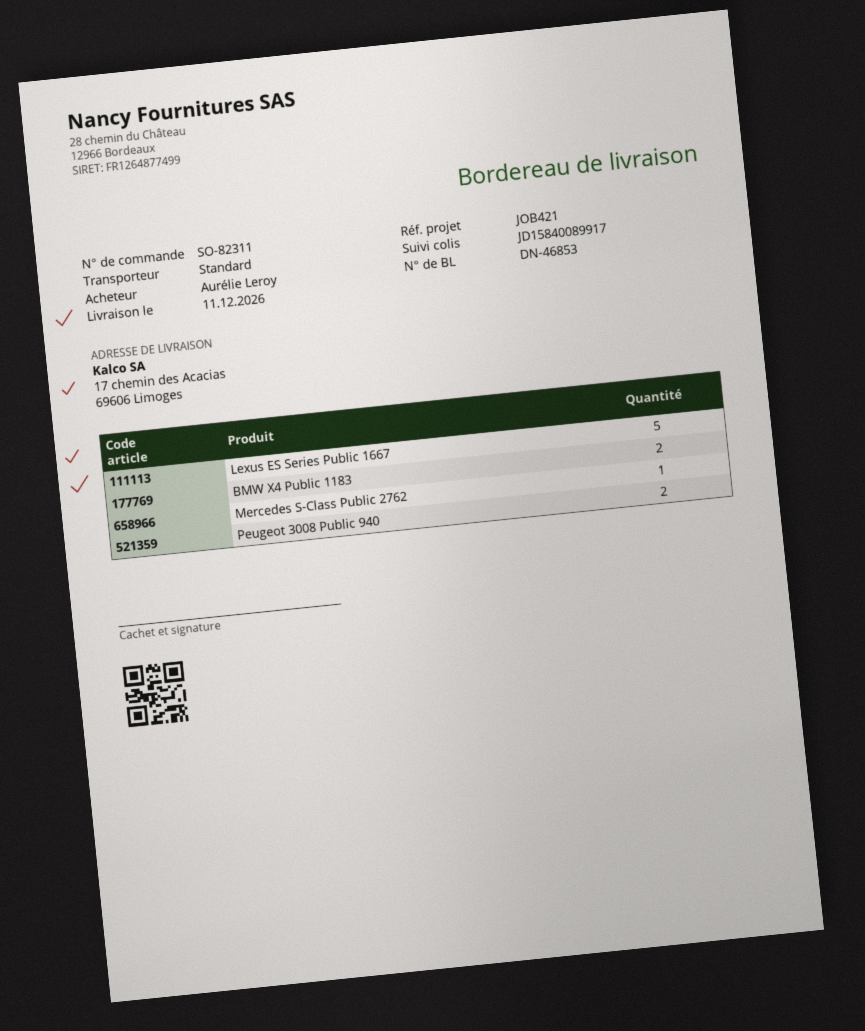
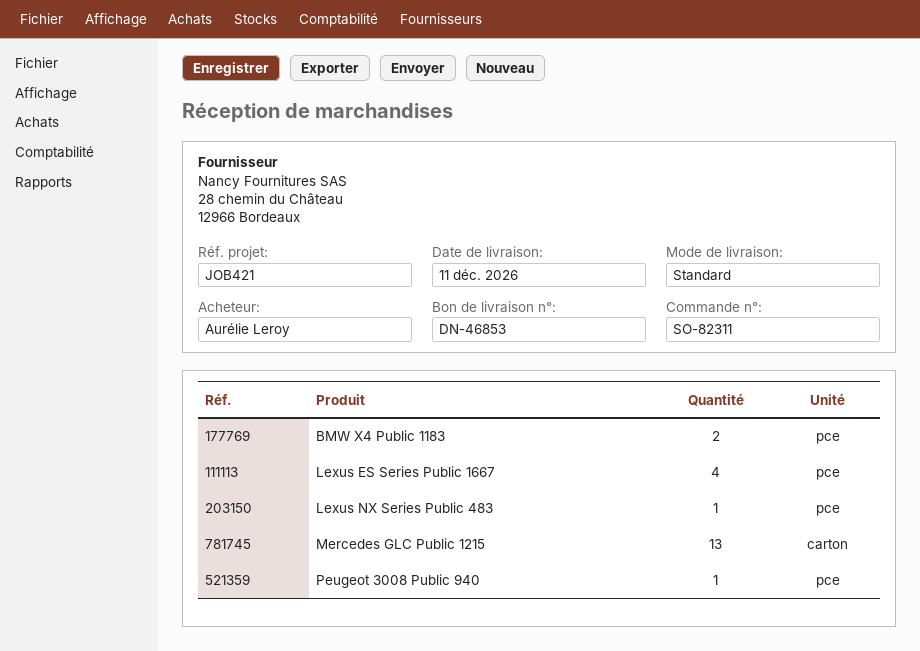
Lexus ES Series Public 1667: 5 -> 4
Mercedes S-Class Public 2762: 1 -> none
Peugeot 3008 Public 940: 2 -> 1
Lexus NX Series Public 483: none -> 1
Mercedes GLC Public 1215: none -> 13

